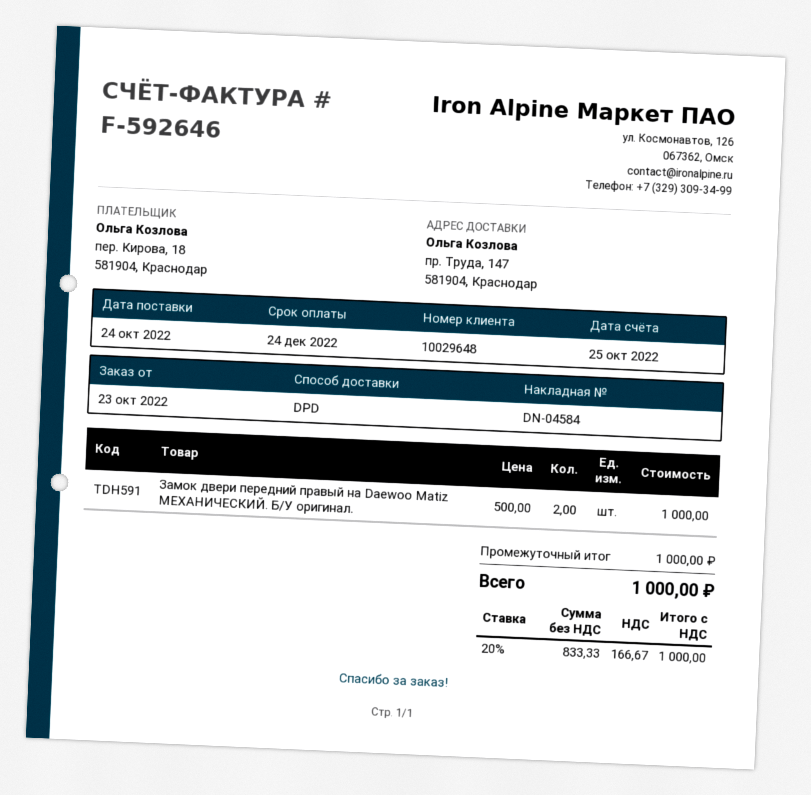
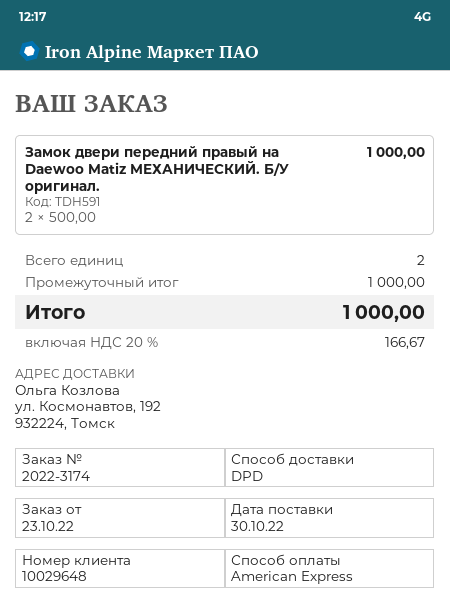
delivery date: 2022-10-24 -> 2022-10-30
ship to: пр. Труда, 147, 581904, Краснодар -> ул. Космонавтов, 192, 932224, Томск

